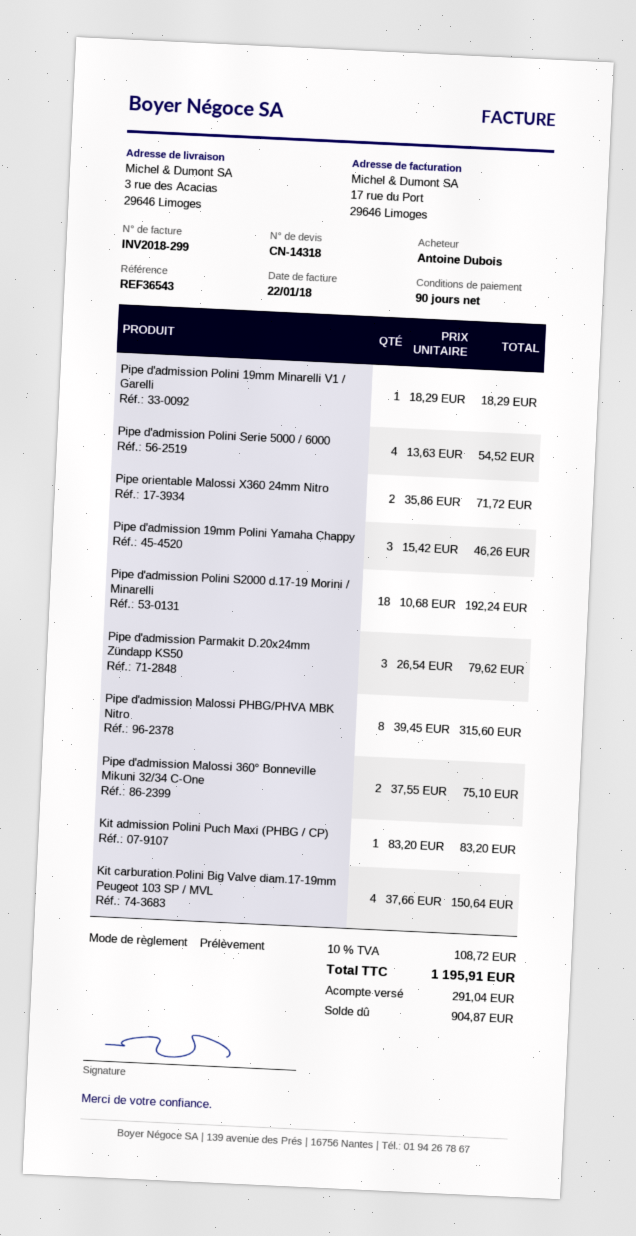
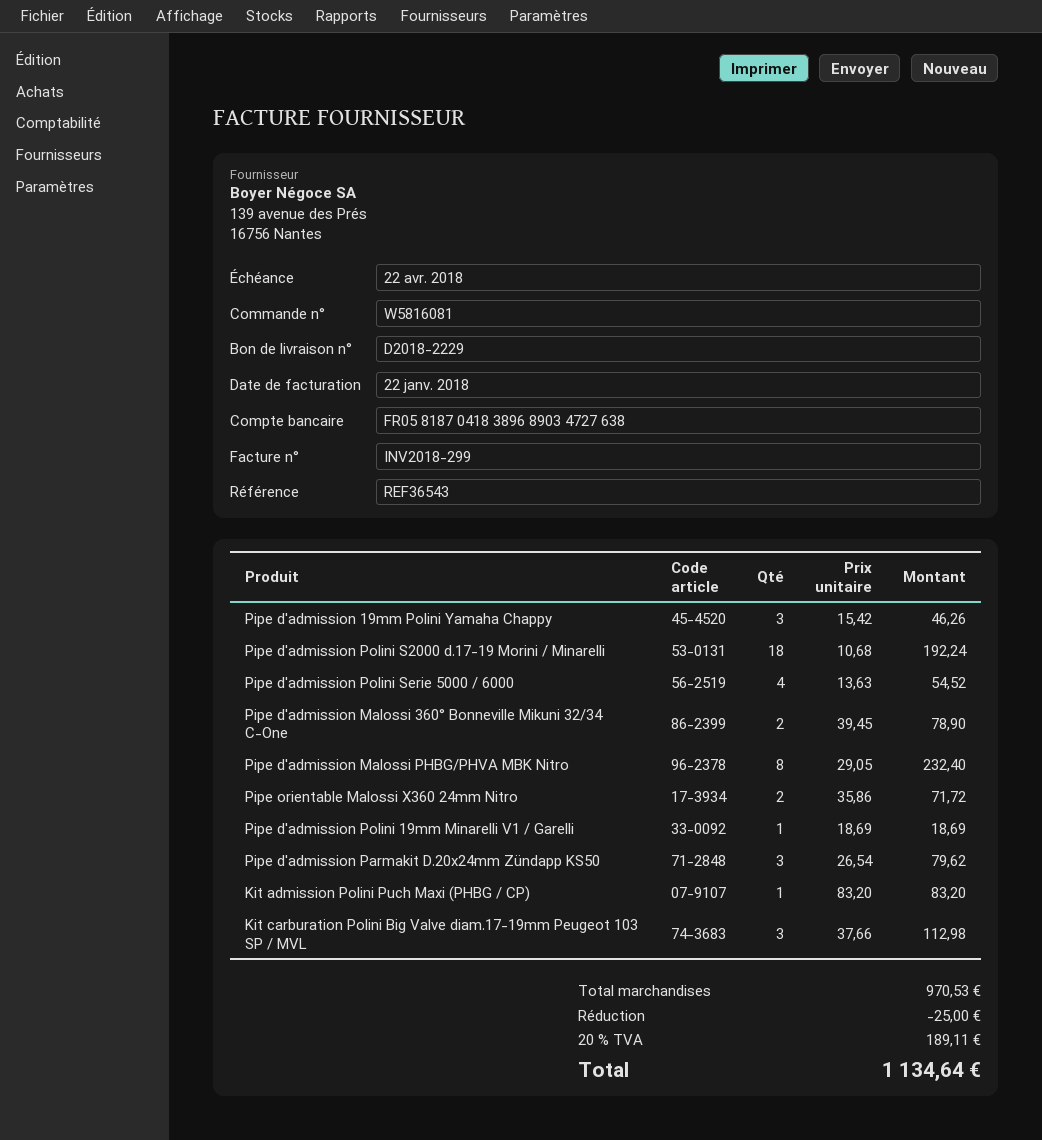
Pipe d'admission Polini 19mm Minarelli V1 / Garelli: 1 x 18.29 = 18.29 -> 1 x 18.69 = 18.69
Pipe d'admission Malossi PHBG/PHVA MBK Nitro: 8 x 39.45 = 315.60 -> 8 x 29.05 = 232.40
Pipe d'admission Malossi 360° Bonneville Mikuni 32/34 C-One: 2 x 37.55 = 75.10 -> 2 x 39.45 = 78.90
Kit carburation Polini Big Valve diam.17-19mm Peugeot 103 SP / MVL: 4 x 37.66 = 150.64 -> 3 x 37.66 = 112.98
discount: none -> 25.00
tax: 10% = 108.72 -> 20% = 189.11
total: 1195.91 -> 1134.64

